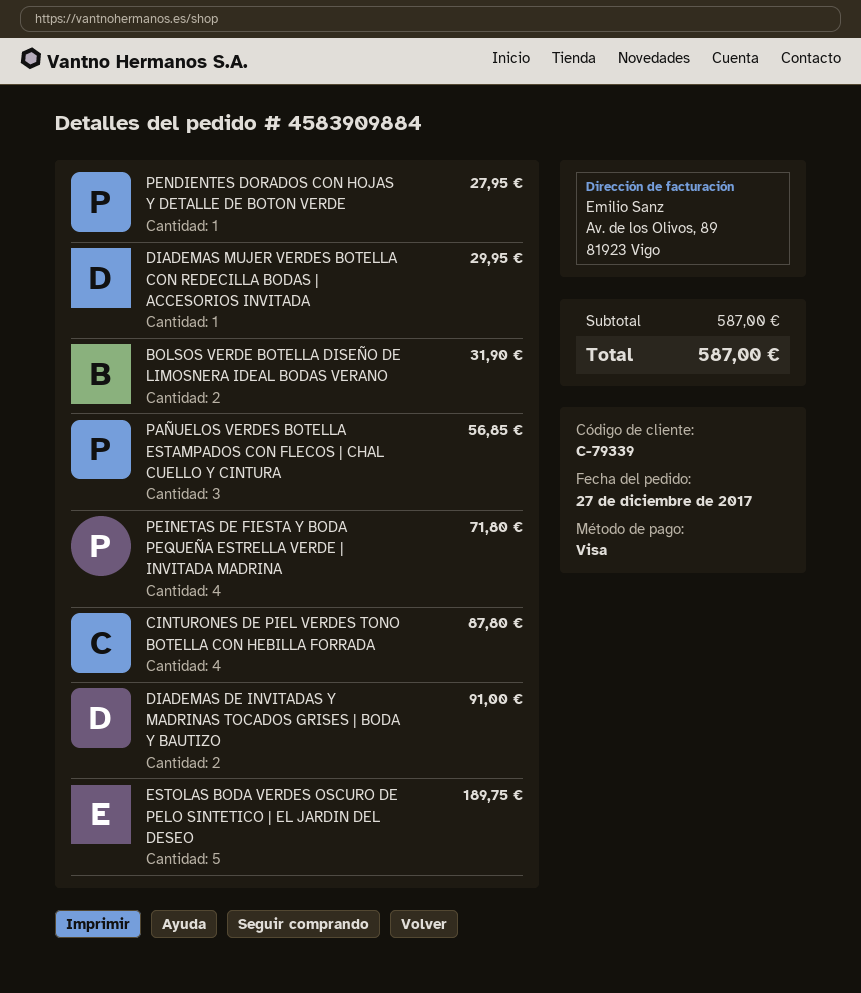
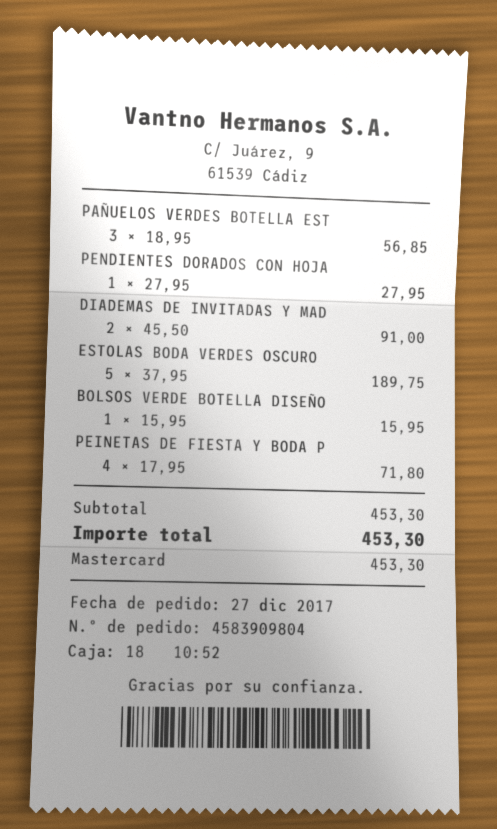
order number: 4583909884 -> 4583909804
payment method: Visa -> Mastercard
DIADEMAS MUJER VERDES BOTELLA CON REDECILLA BODAS | ACCESORIOS INVITADA: 1 for 29.95 -> none
BOLSOS VERDE BOTELLA DISEÑO DE LIMOSNERA IDEAL BODAS VERANO: 2 for 31.90 -> 1 for 15.95
CINTURONES DE PIEL VERDES TONO BOTELLA CON HEBILLA FORRADA: 4 for 87.80 -> none
subtotal: 587.00 -> 453.30
total: 587.00 -> 453.30

